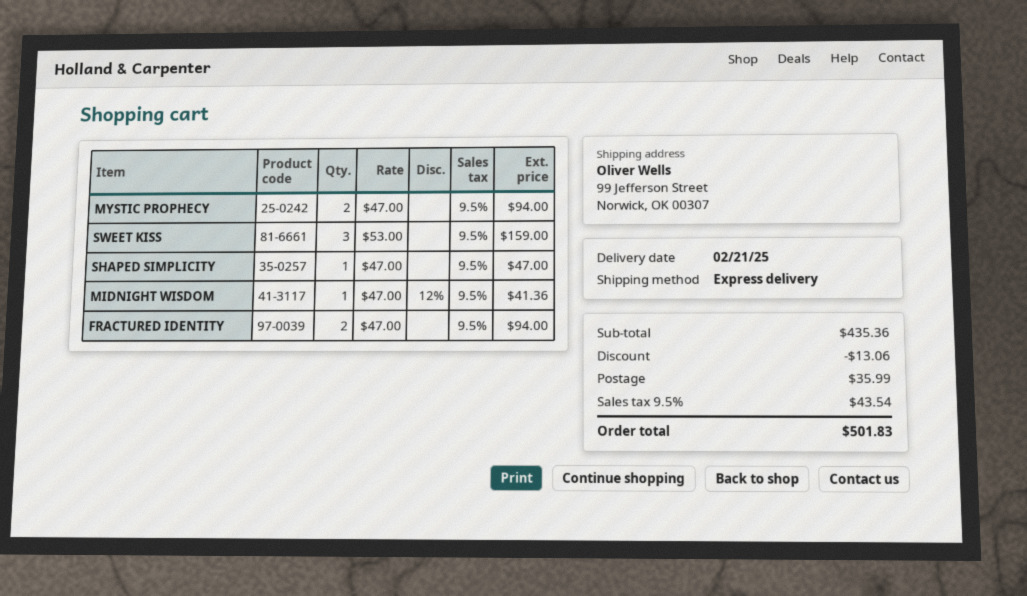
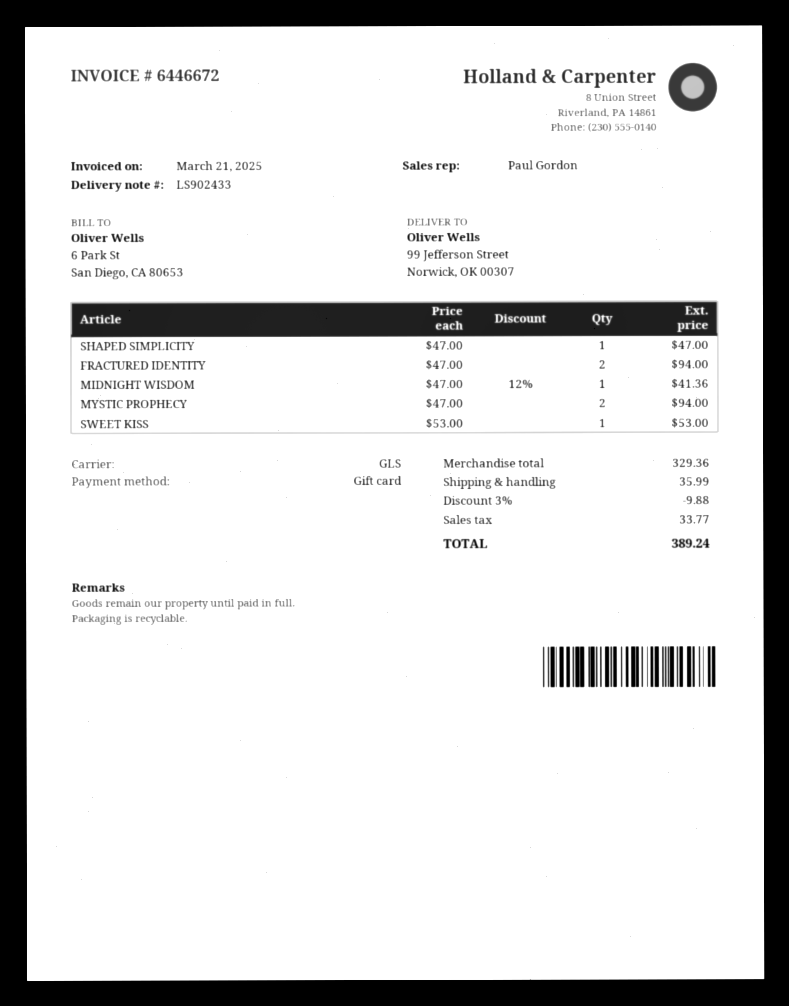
shipping method: express -> GLS
SWEET KISS: 3 x 53.00 = 159.00 -> 1 x 53.00 = 53.00
subtotal: 435.36 -> 329.36
discount: 13.06 -> 9.88
tax: 43.54 -> 33.77
total: 501.83 -> 389.24

